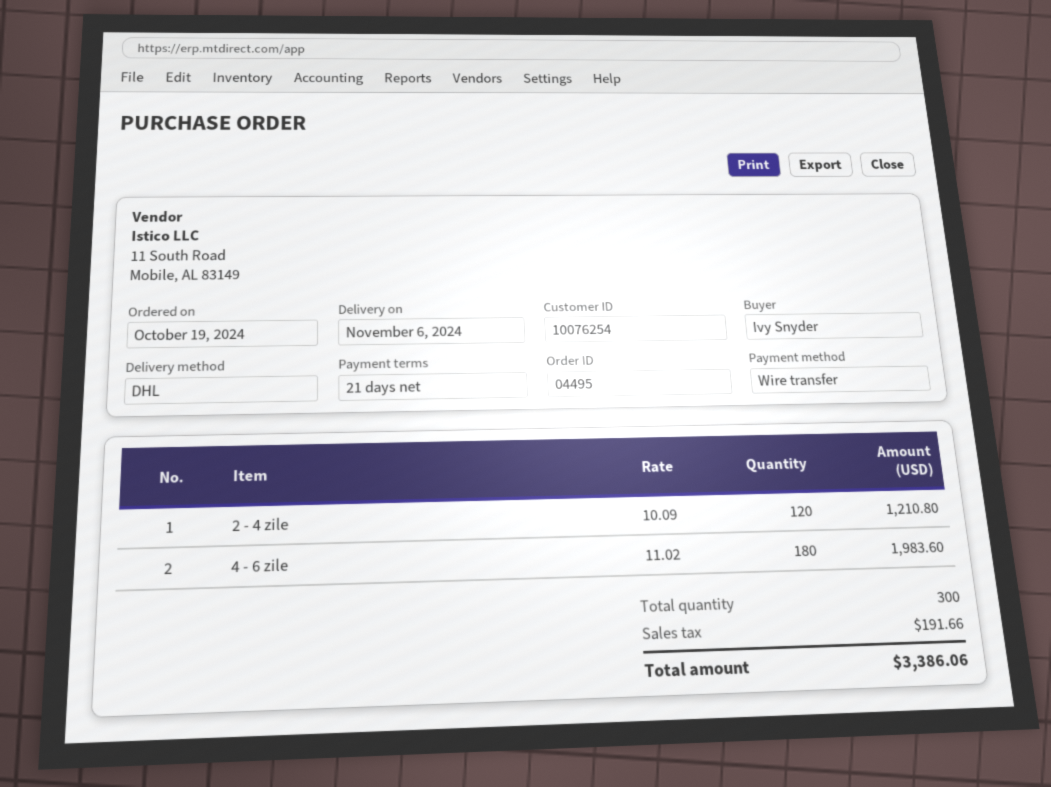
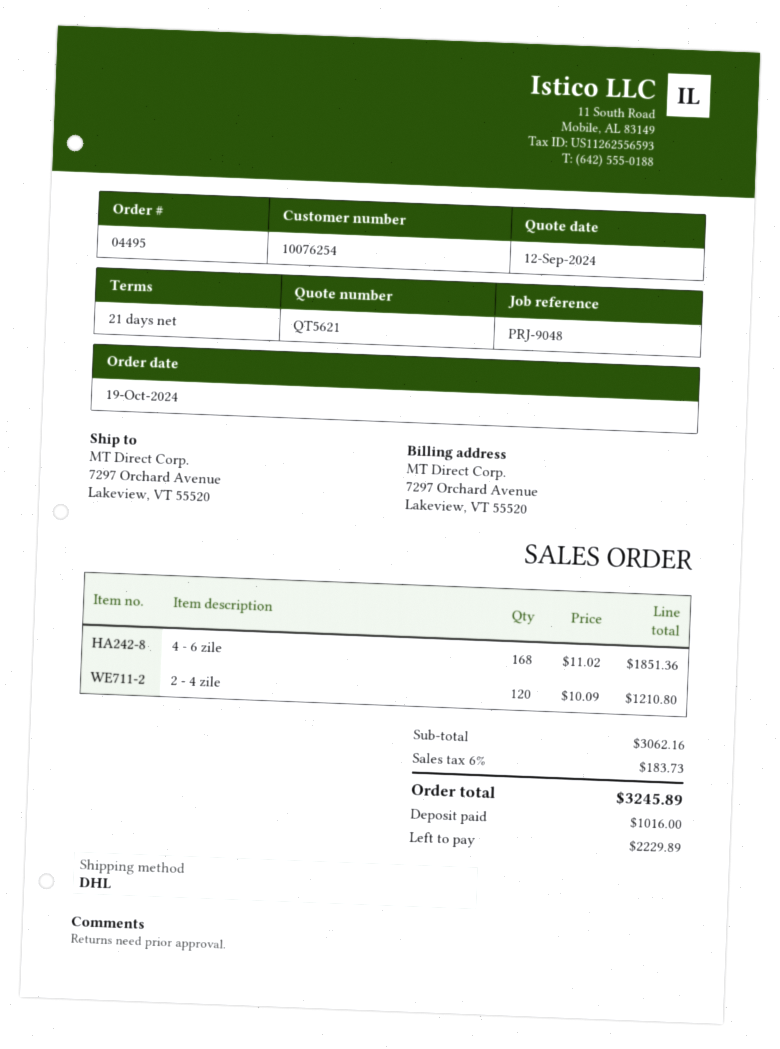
4 - 6 zile: 180 x 11.02 = 1983.60 -> 168 x 11.02 = 1851.36
tax: 191.66 -> 183.73
total: 3386.06 -> 3245.89

